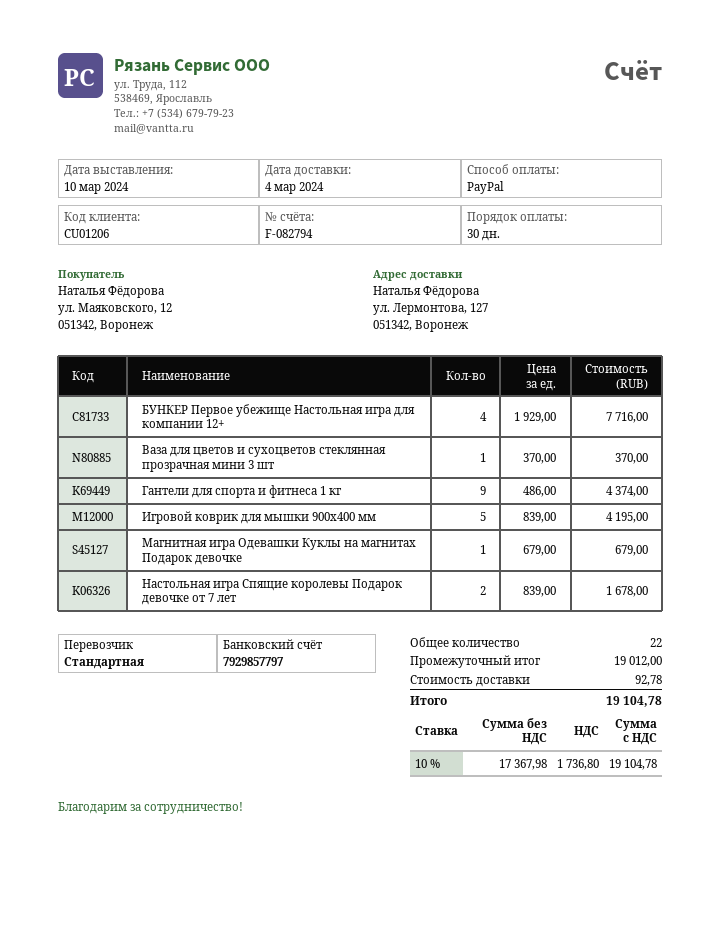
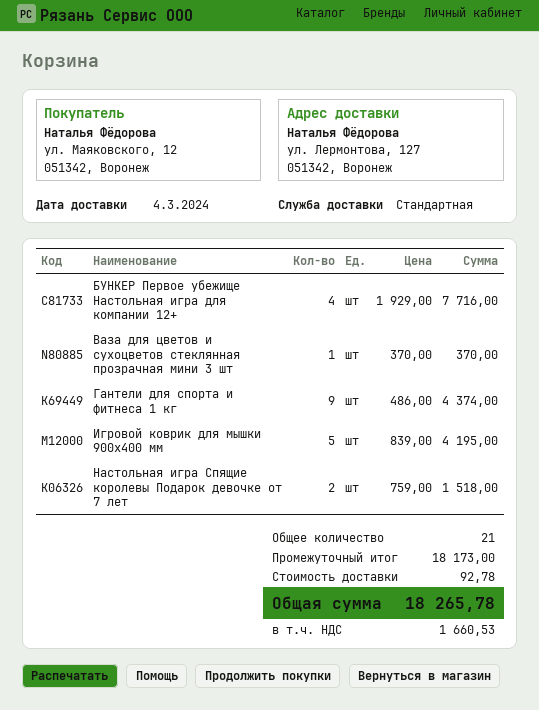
Магнитная игра Одевашки Куклы на магнитах Подарок девочке: 1 x 679.00 = 679.00 -> none
Настольная игра Спящие королевы Подарок девочке от 7 лет: 2 x 839.00 = 1678.00 -> 2 x 759.00 = 1518.00
total quantity: 22 -> 21
subtotal: 19012.00 -> 18173.00
tax: 1736.80 -> 1660.53
total: 19104.78 -> 18265.78

